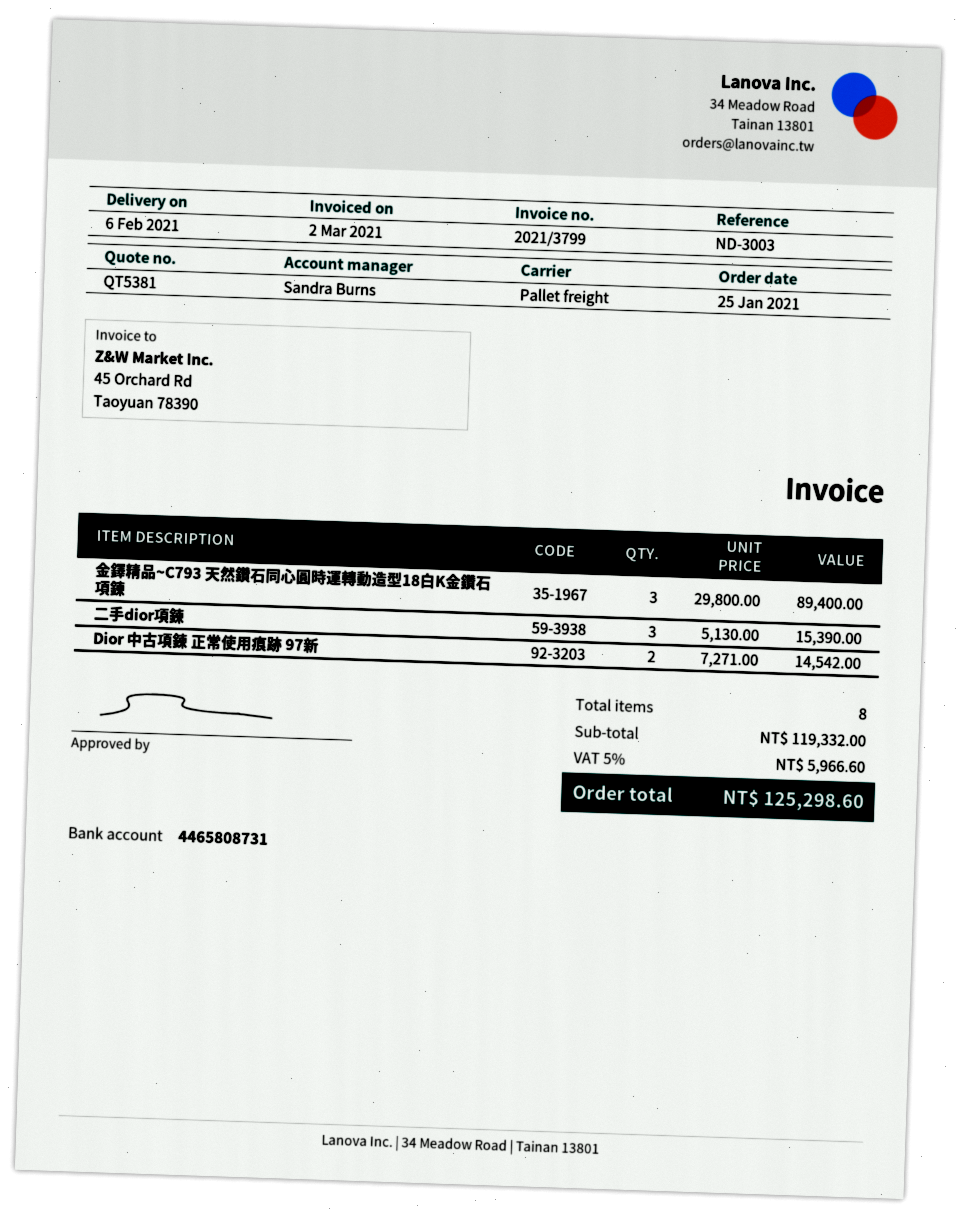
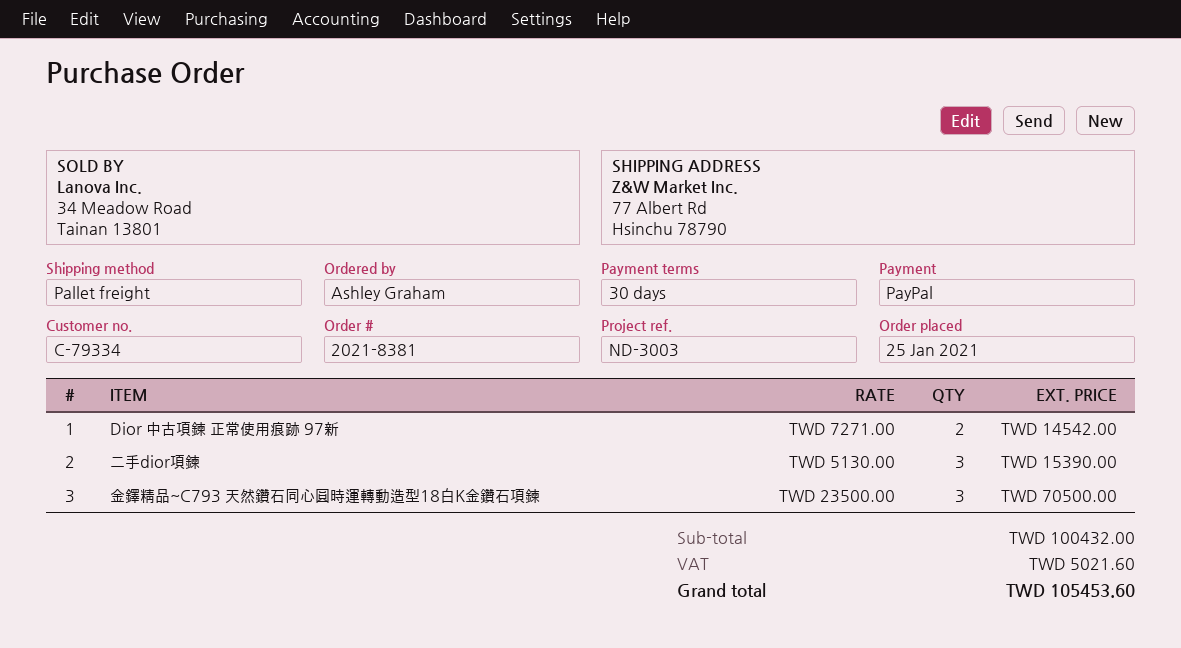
金鐸精品~C793 天然鑽石同心圓時運轉動造型18白K金鑽石項鍊: 3 x 29800.00 = 89400.00 -> 3 x 23500.00 = 70500.00
subtotal: 119332.00 -> 100432.00
tax: 5966.60 -> 5021.60
total: 125298.60 -> 105453.60

